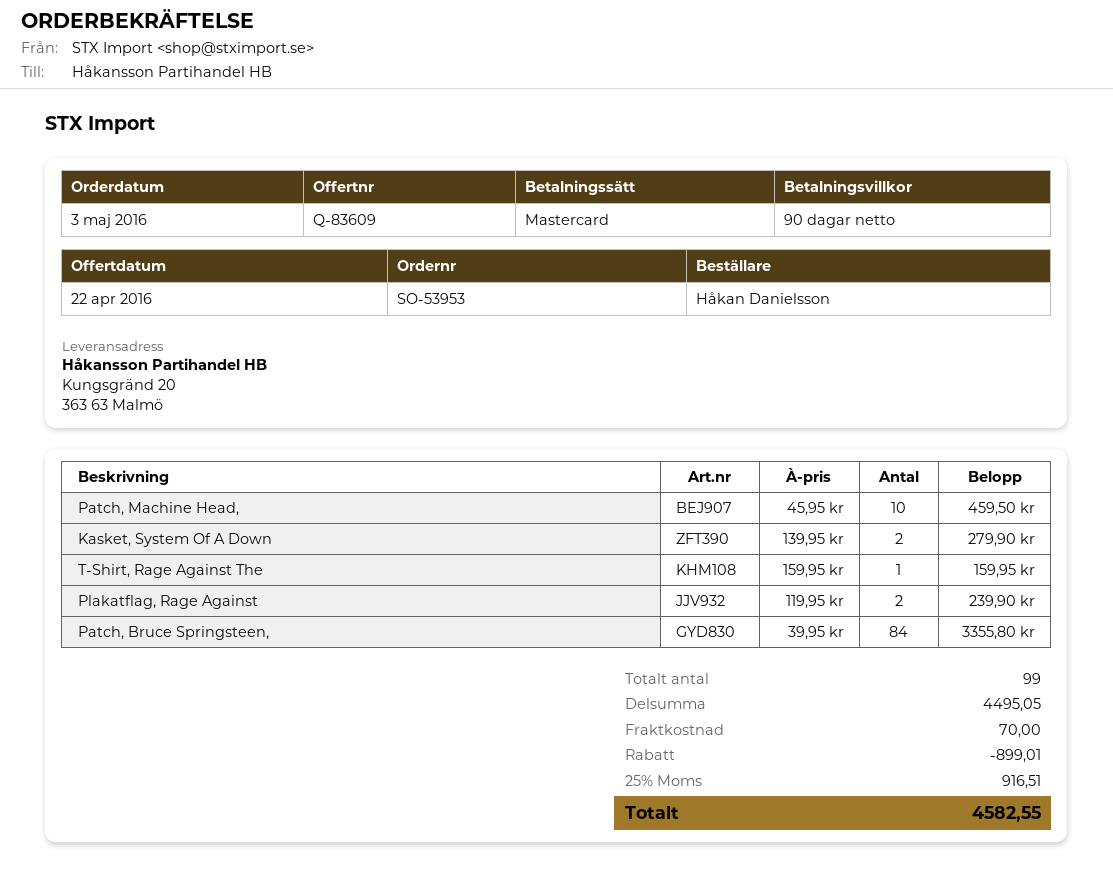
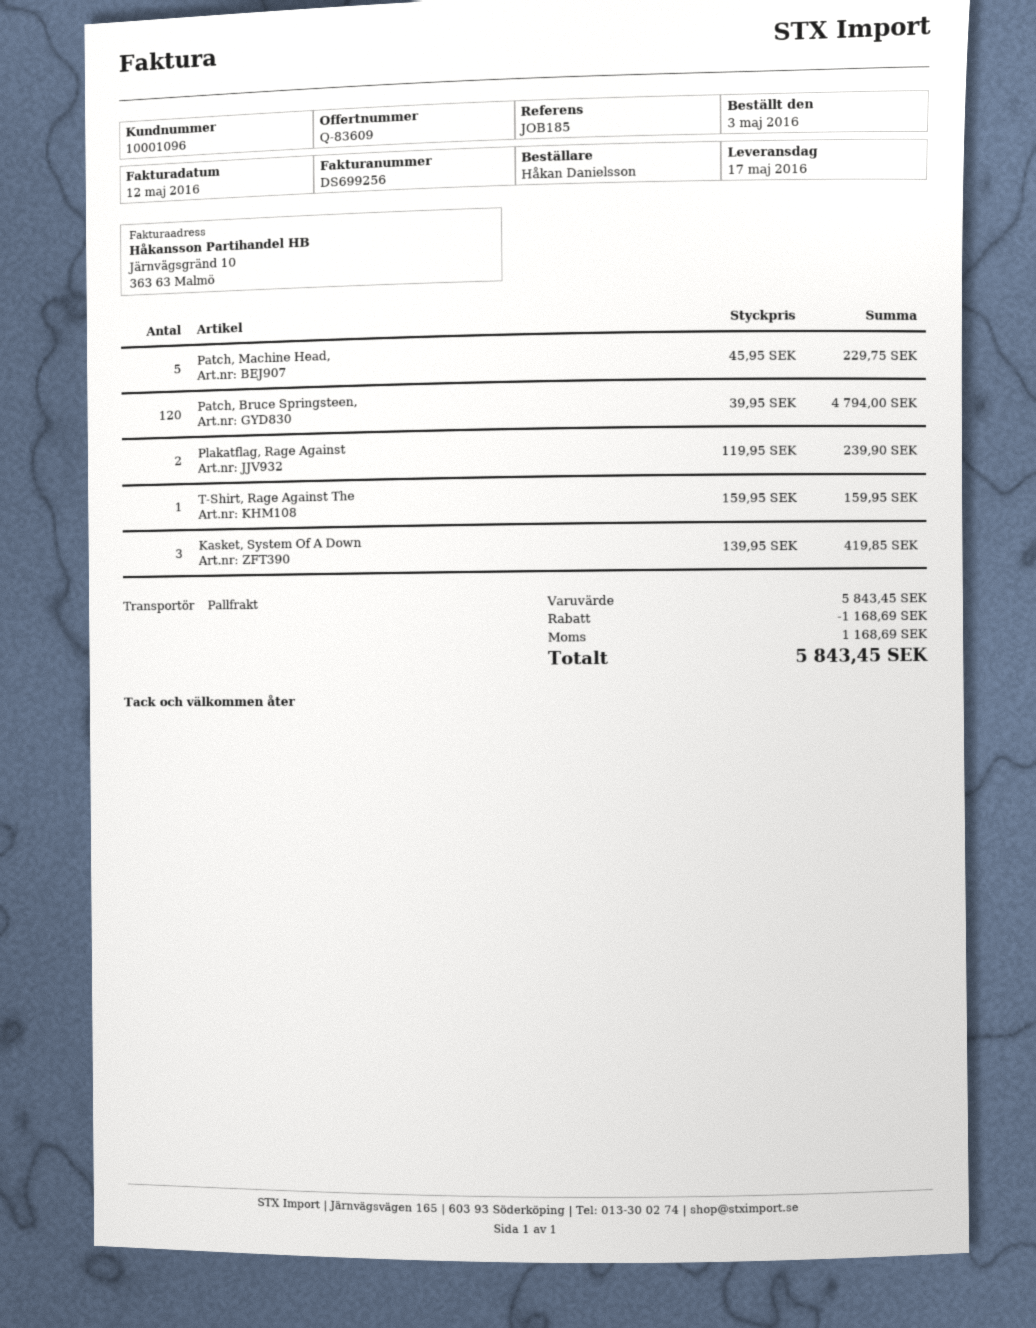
Patch, Machine Head,: 10 x 45.95 = 459.50 -> 5 x 45.95 = 229.75
Kasket, System Of A Down: 2 x 139.95 = 279.90 -> 3 x 139.95 = 419.85
Patch, Bruce Springsteen,: 84 x 39.95 = 3355.80 -> 120 x 39.95 = 4794.00
subtotal: 4495.05 -> 5843.45
discount: 899.01 -> 1168.69
shipping: 70.00 -> none
tax: 916.51 -> 1168.69
total: 4582.55 -> 5843.45

